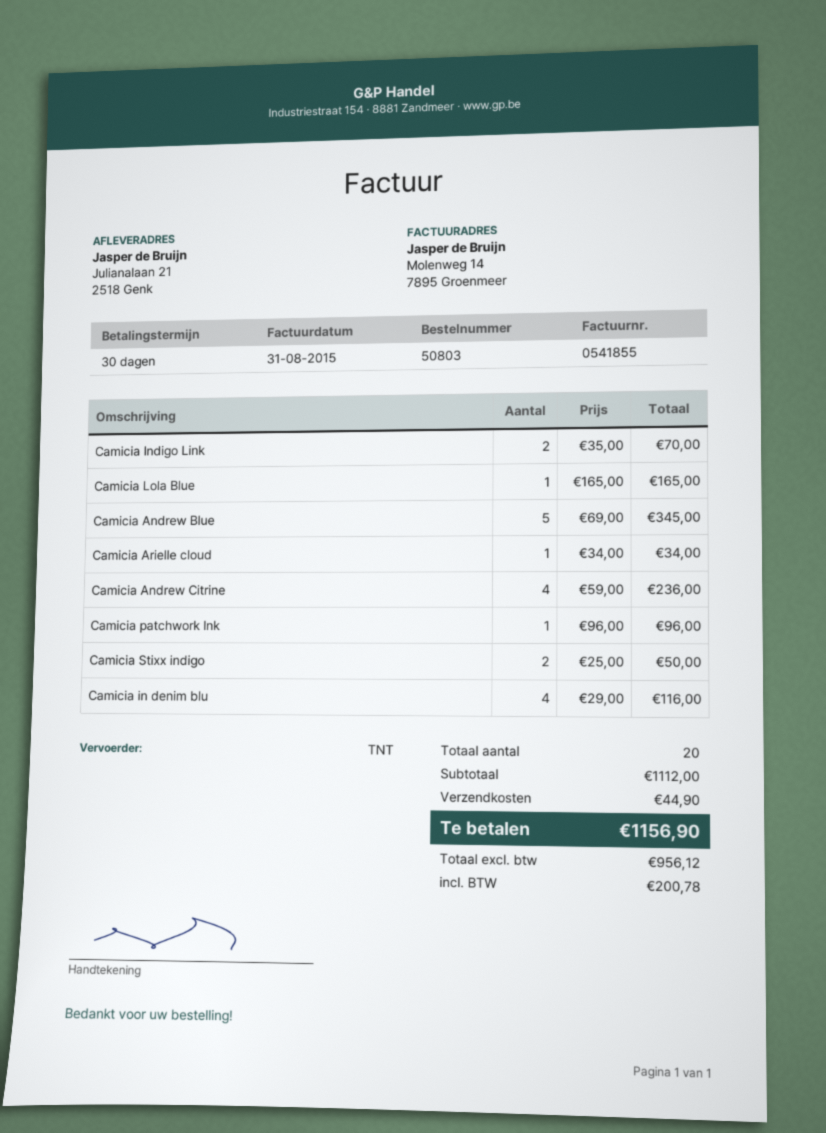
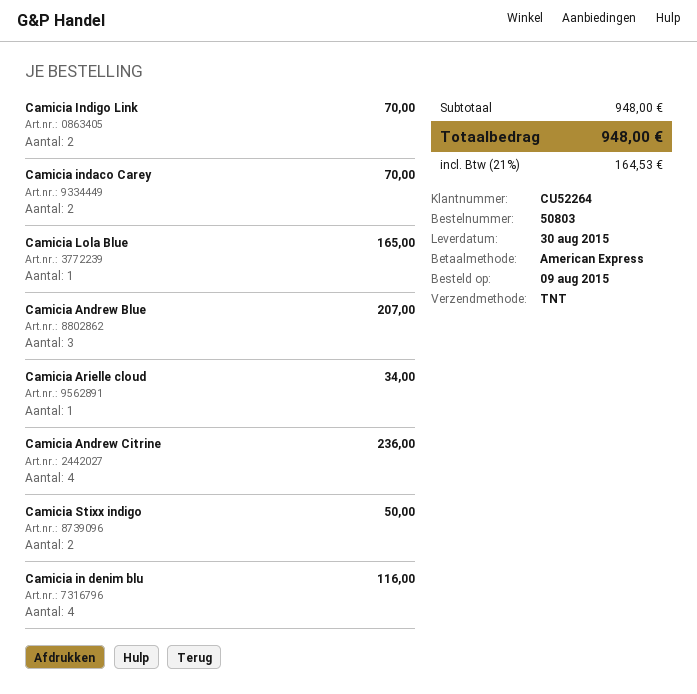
Camicia Andrew Blue: 5 for 345.00 -> 3 for 207.00
Camicia patchwork Ink: 1 for 96.00 -> none
Camicia indaco Carey: none -> 2 for 70.00
subtotal: 1112.00 -> 948.00
shipping: 44.90 -> none
tax: 200.78 -> 164.53
total: 1156.90 -> 948.00

